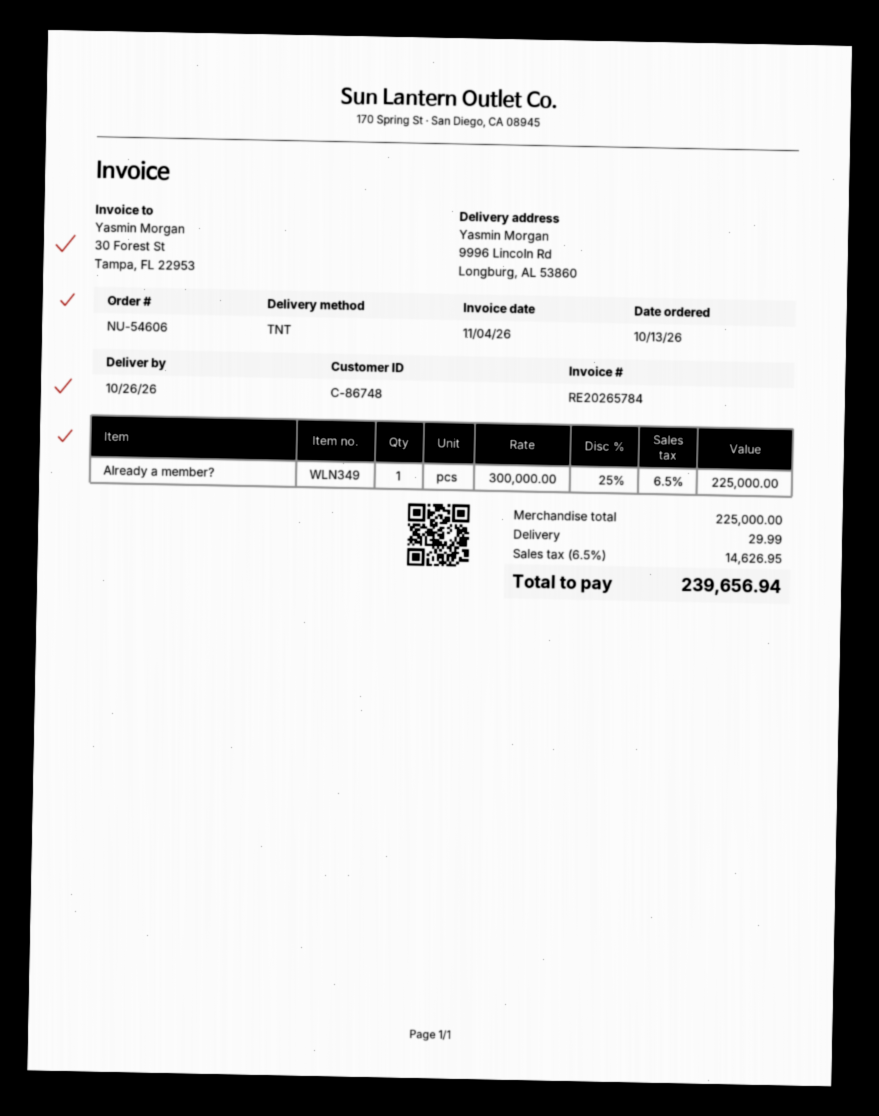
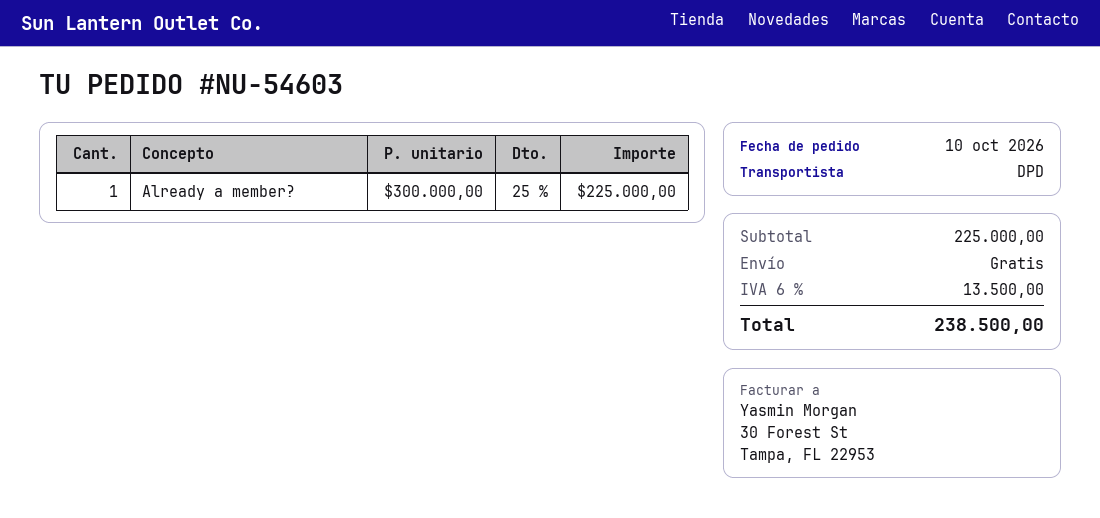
order number: NU-54606 -> NU-54603
order date: 2026-10-13 -> 2026-10-10
shipping method: TNT -> DPD
shipping: 29.99 -> 0.00
tax: 6.5% = 14626.95 -> 6% = 13500.00
total: 239656.94 -> 238500.00

